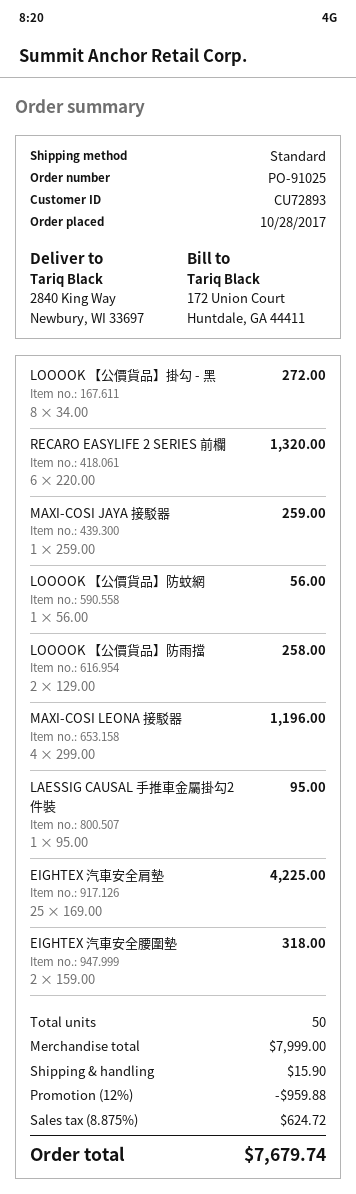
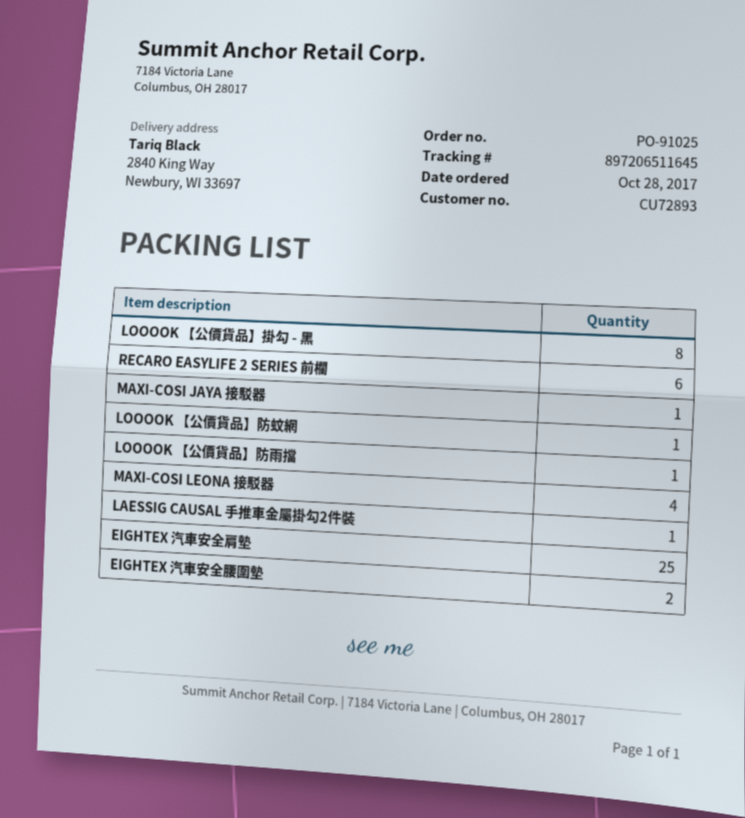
LOOOOK 【公價貨品】防雨擋: 2 -> 1

